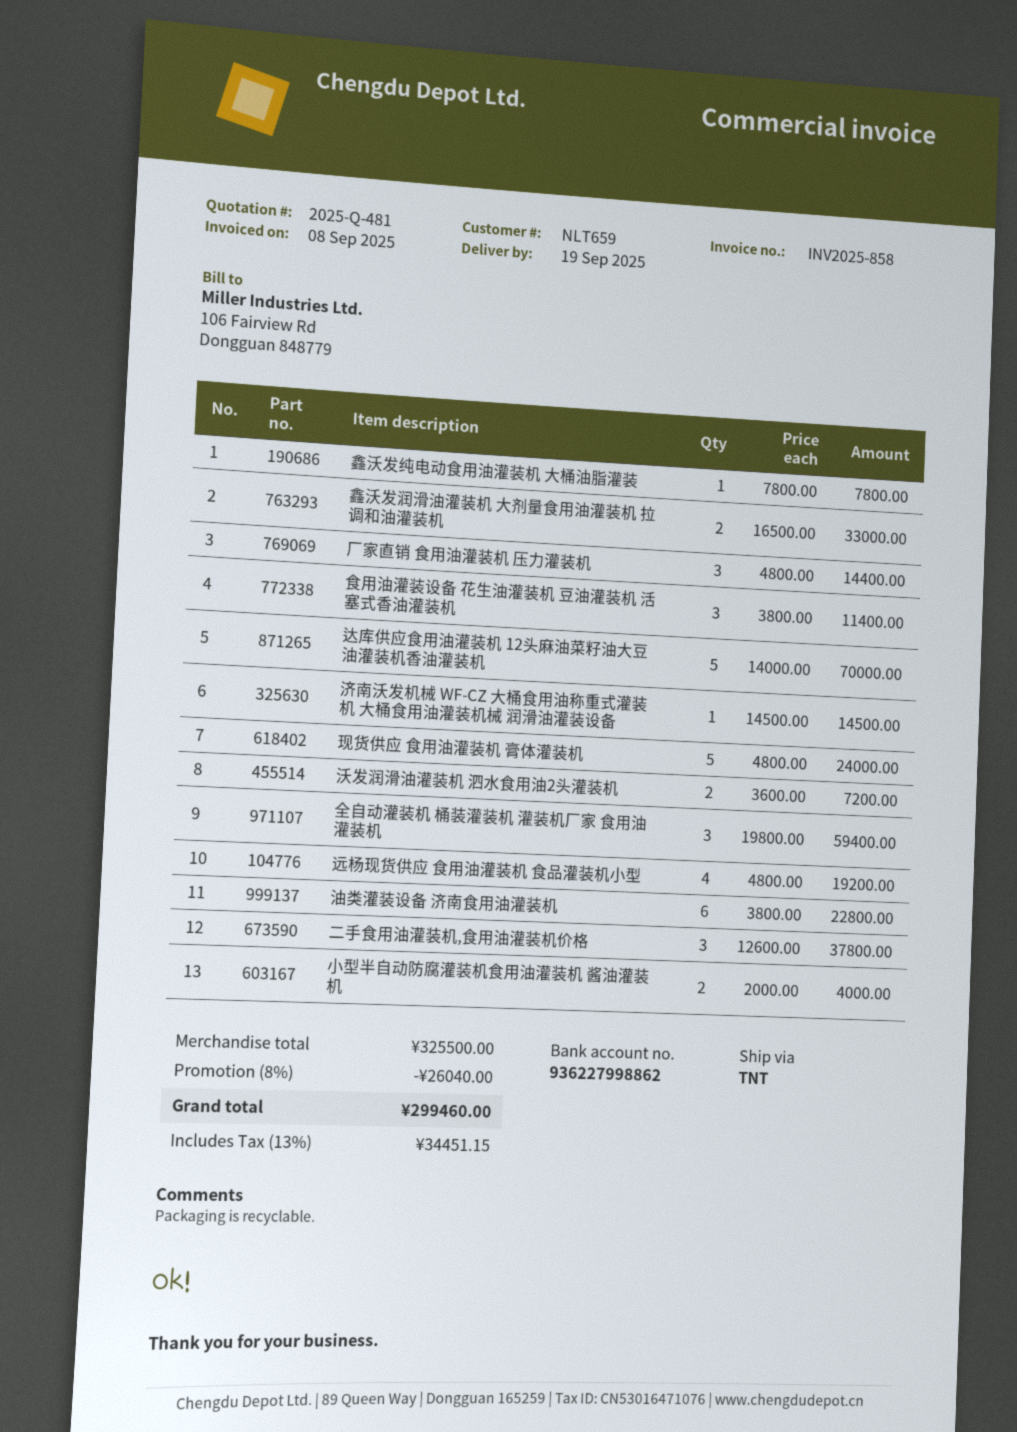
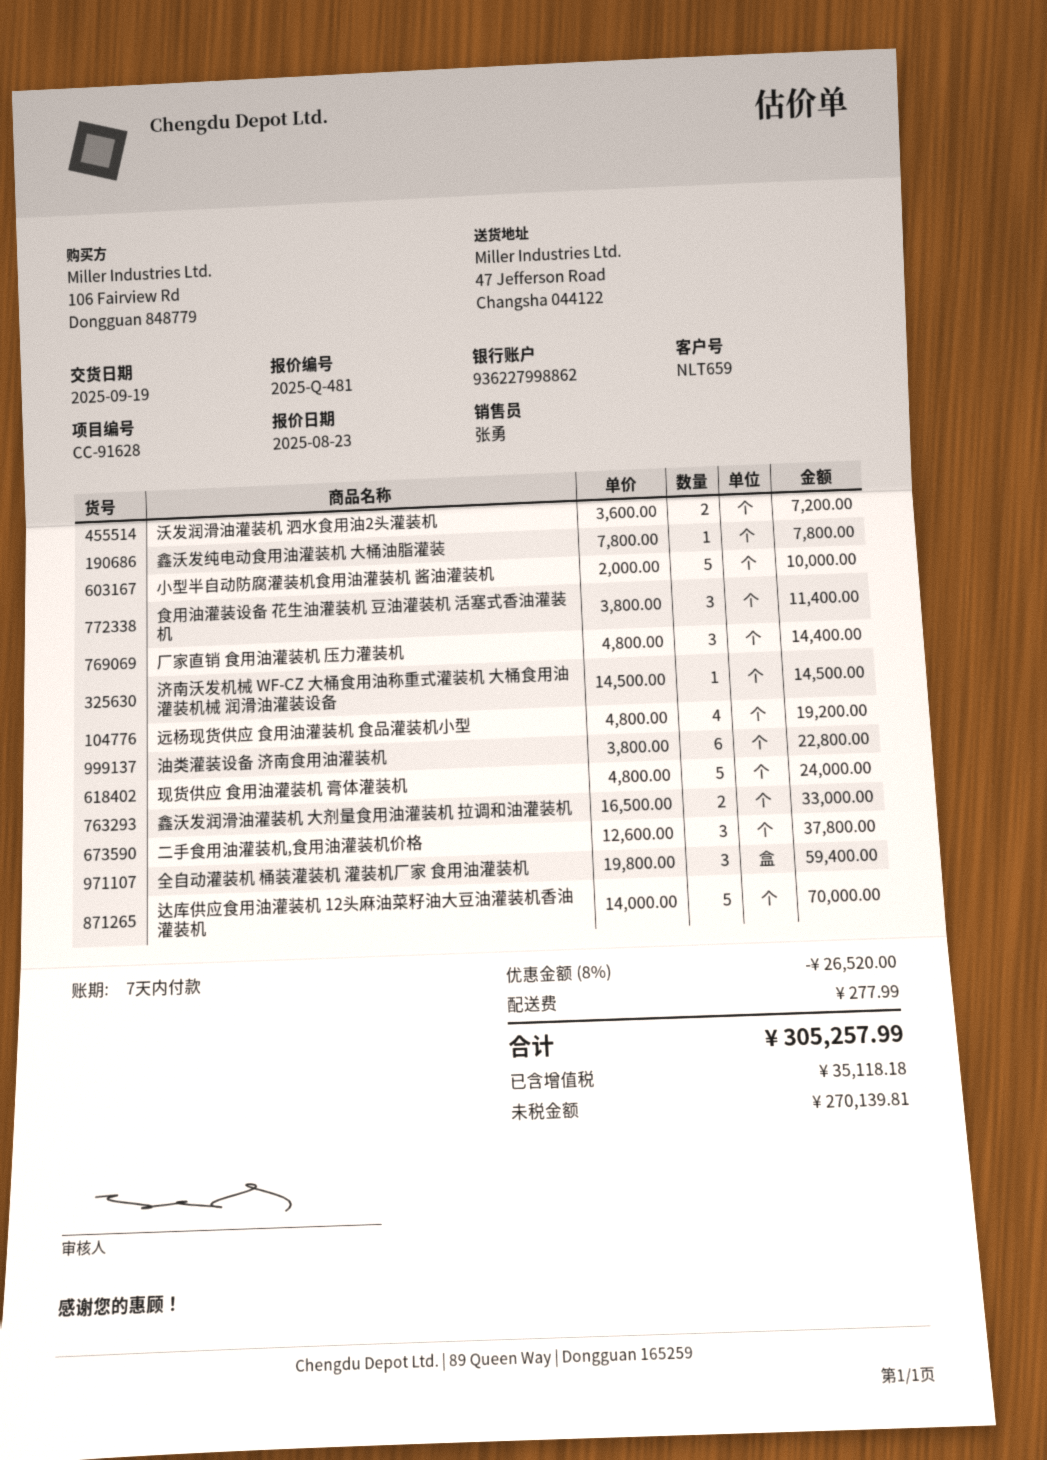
小型半自动防腐灌装机食用油灌装机 酱油灌装机: 2 x 2000.00 = 4000.00 -> 5 x 2000.00 = 10000.00
discount: 8% = 26040.00 -> 8% = 26520.00
shipping: none -> 277.99
tax: 34451.15 -> 35118.18
total: 299460.00 -> 305257.99

